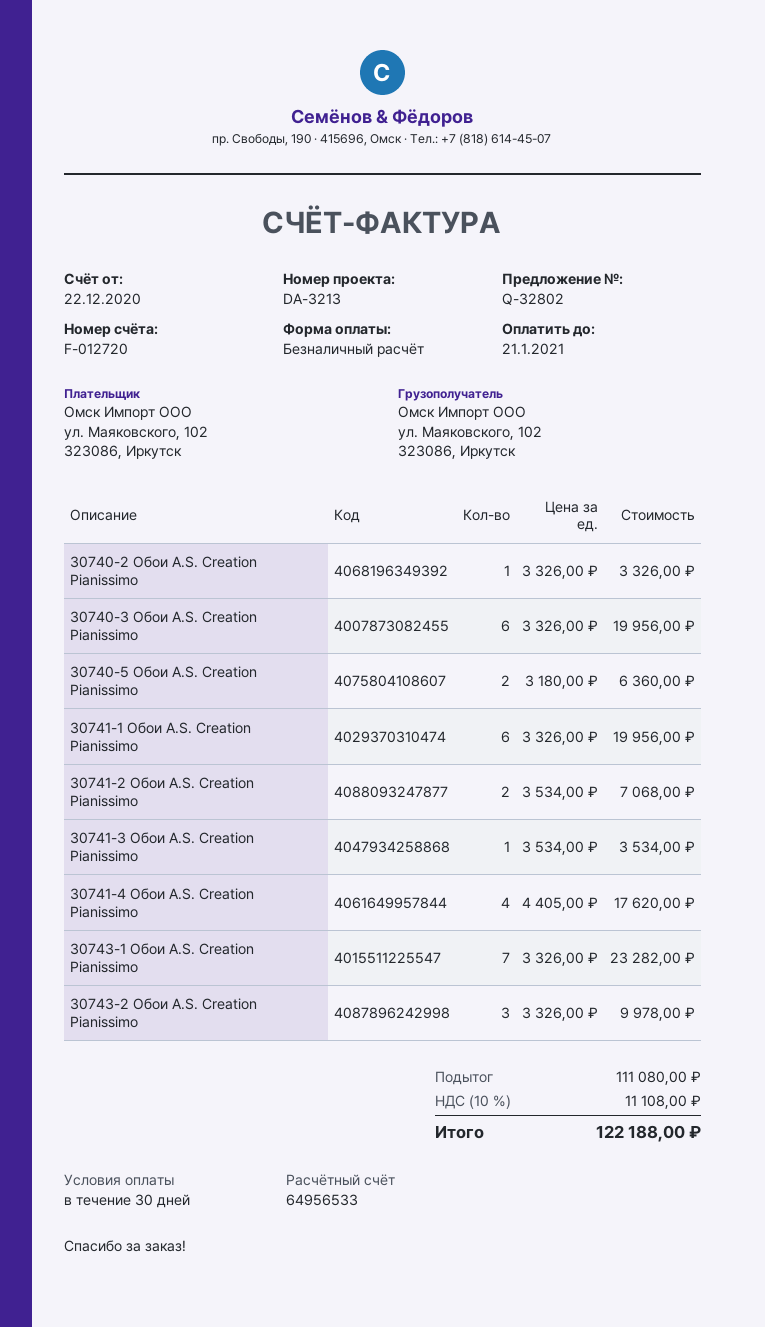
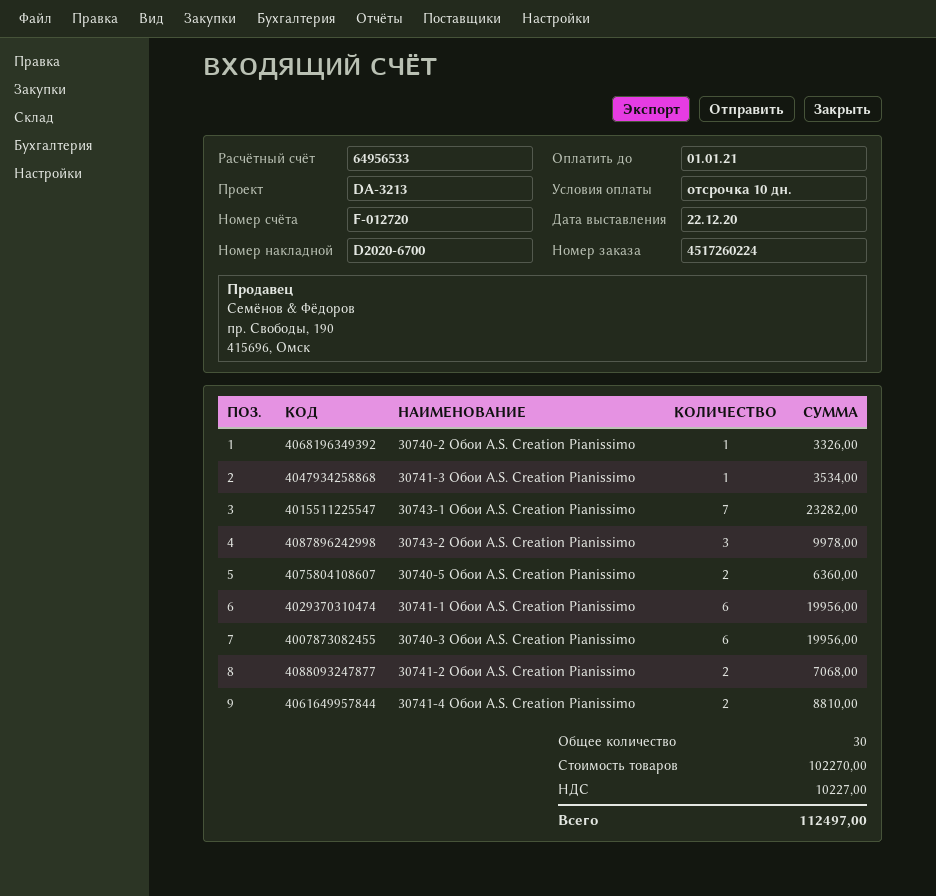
payment terms: 30 days -> 10 days
due date: 2021-01-21 -> 2021-01-01
30741-4 Обои A.S. Creation Pianissimo: 4 for 17620.00 -> 2 for 8810.00
subtotal: 111080.00 -> 102270.00
tax: 11108.00 -> 10227.00
total: 122188.00 -> 112497.00

